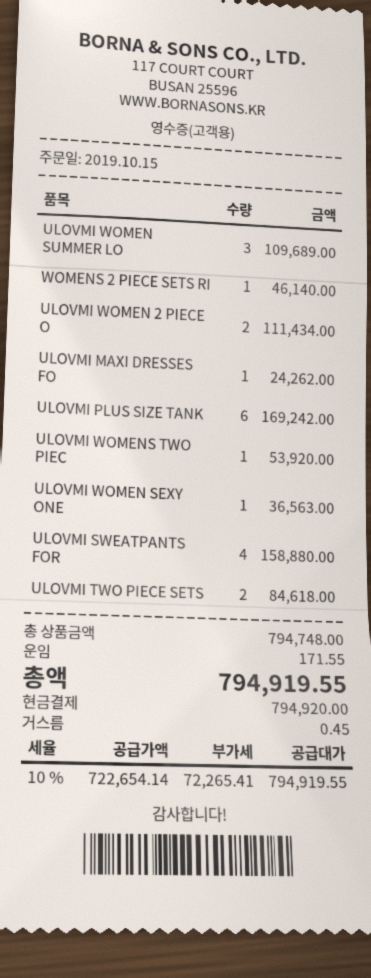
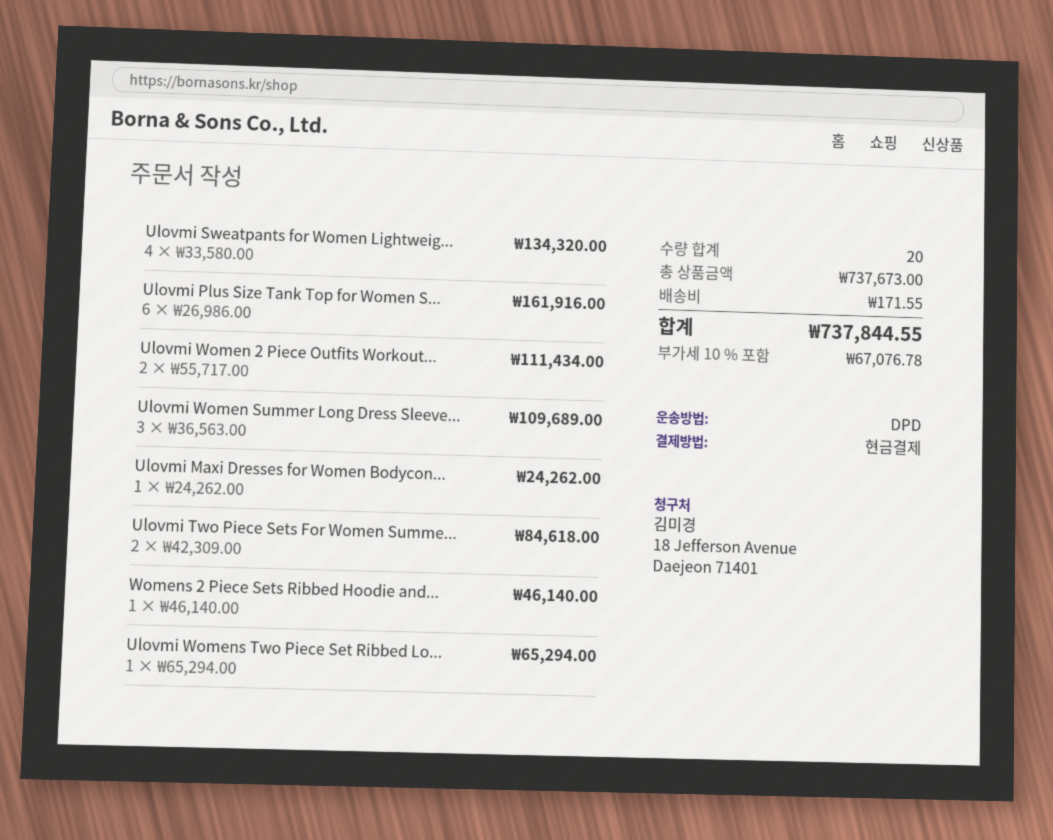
ULOVMI PLUS SIZE TANK: 6 for 169242.00 -> 6 for 161916.00
ULOVMI WOMENS TWO PIEC: 1 for 53920.00 -> 1 for 65294.00
ULOVMI WOMEN SEXY ONE: 1 for 36563.00 -> none
ULOVMI SWEATPANTS FOR: 4 for 158880.00 -> 4 for 134320.00
subtotal: 794748.00 -> 737673.00
tax: 10% = 72265.41 -> 10% = 67076.78
total: 794919.55 -> 737844.55

